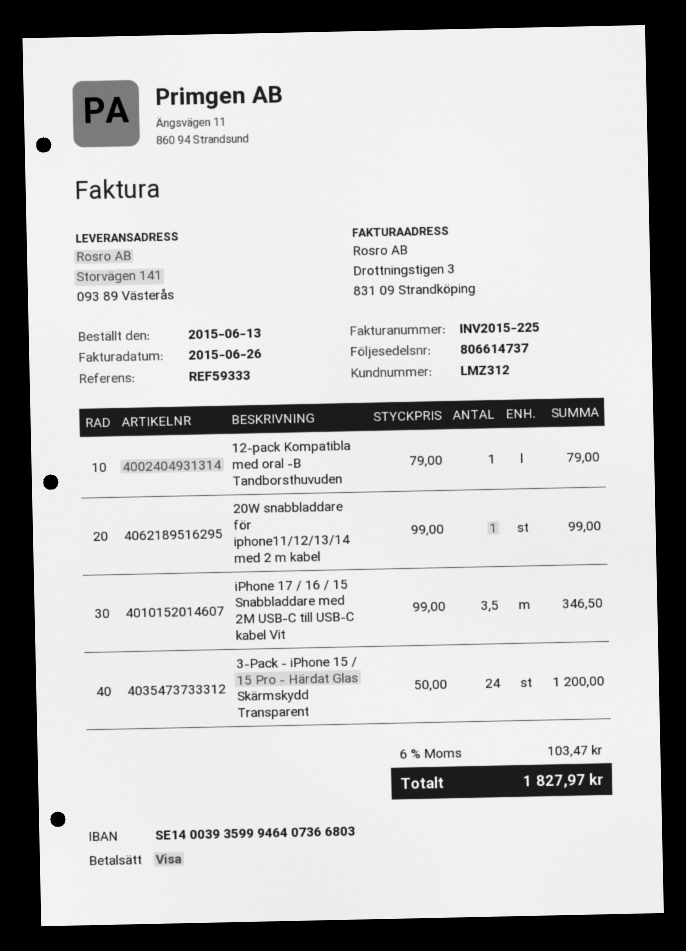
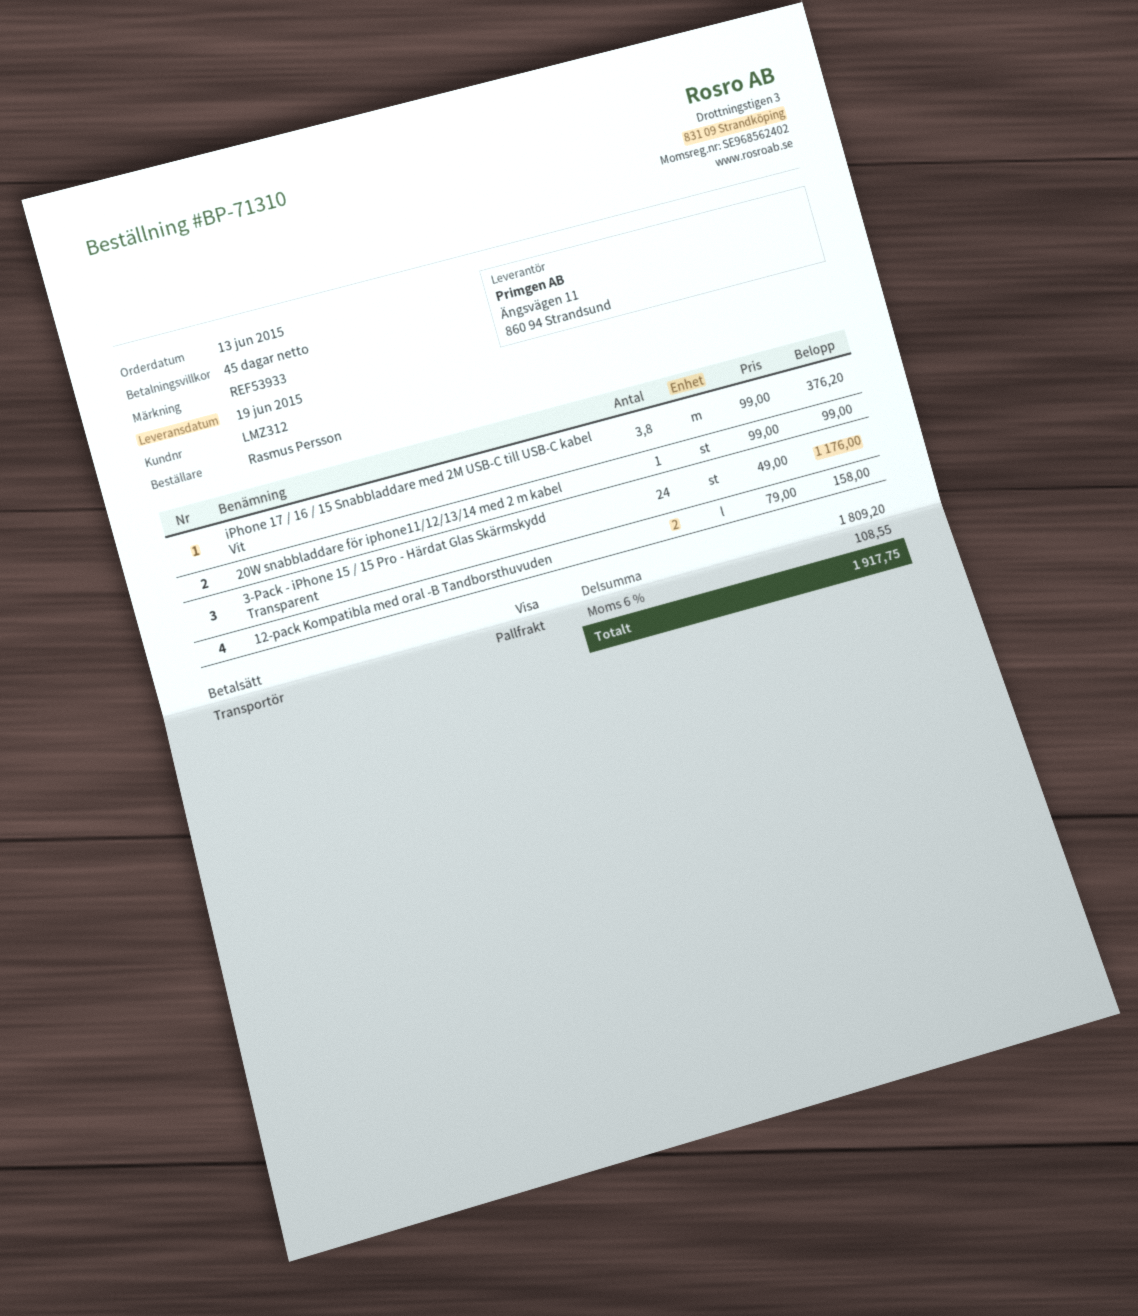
reference: REF59333 -> REF53933
12-pack Kompatibla med oral -B Tandborsthuvuden: 1 x 79.00 = 79.00 -> 2 x 79.00 = 158.00
iPhone 17 / 16 / 15 Snabbladdare med 2M USB-C till USB-C kabel Vit: 3.5 x 99.00 = 346.50 -> 3.8 x 99.00 = 376.20
3-Pack - iPhone 15 / 15 Pro - Härdat Glas Skärmskydd Transparent: 24 x 50.00 = 1200.00 -> 24 x 49.00 = 1176.00
tax: 6% = 103.47 -> 6% = 108.55
total: 1827.97 -> 1917.75

